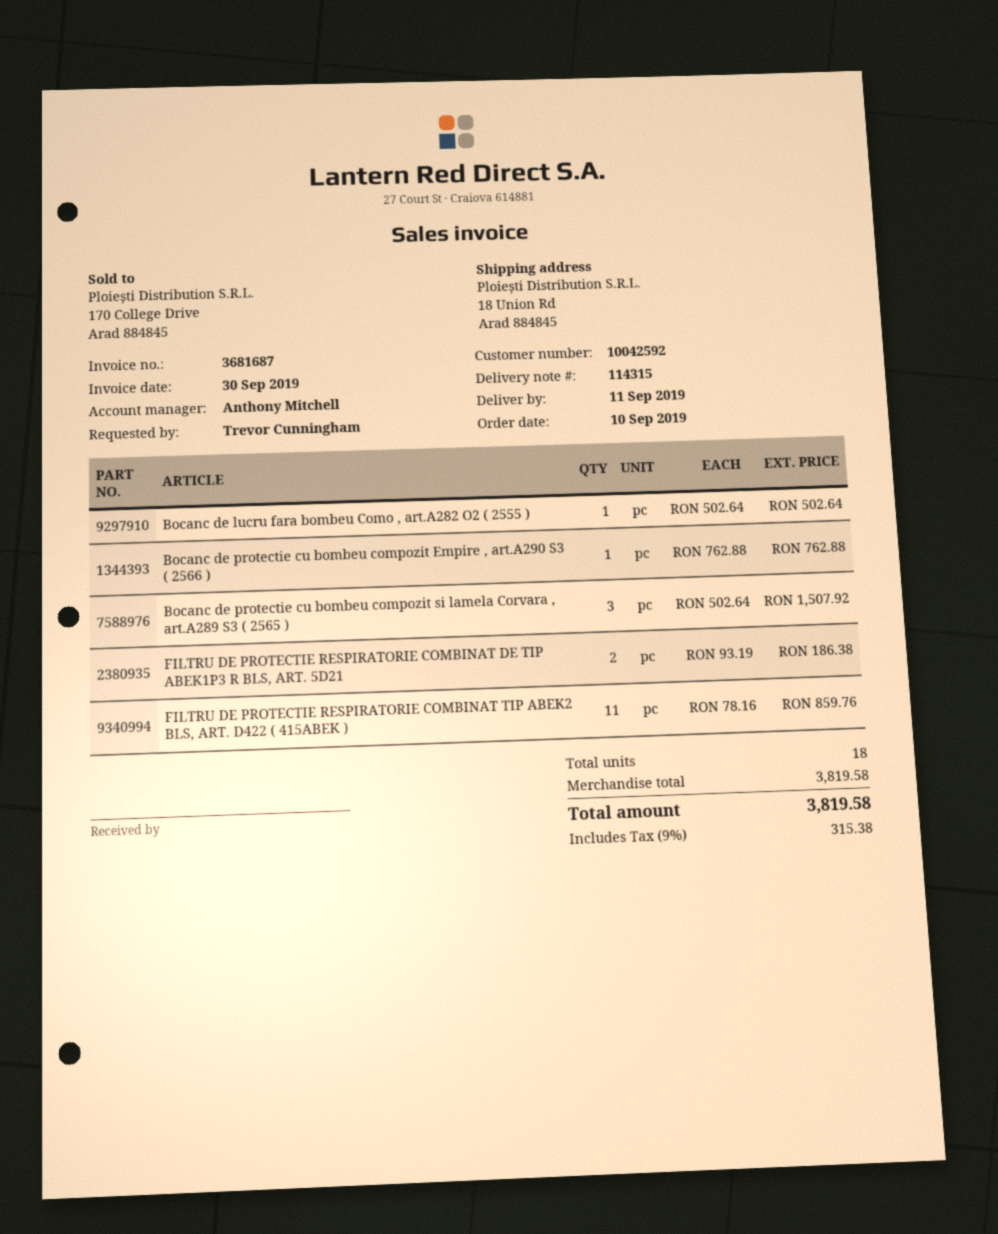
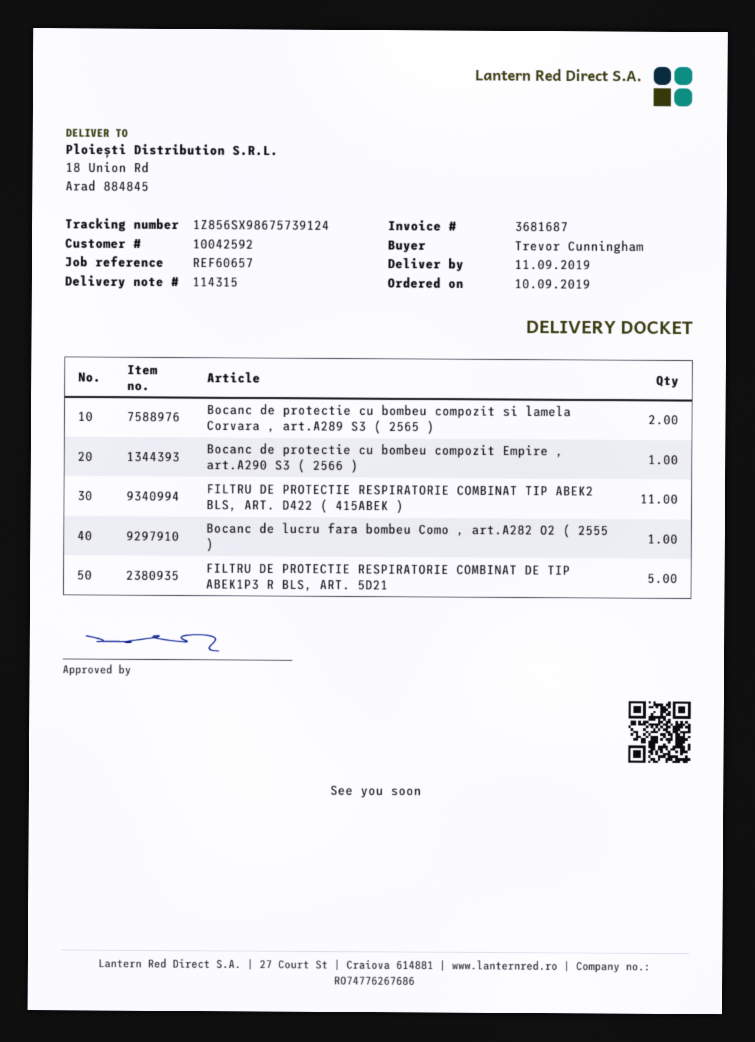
Bocanc de protectie cu bombeu compozit si lamela Corvara , art.A289 S3 ( 2565 ): 3 -> 2
FILTRU DE PROTECTIE RESPIRATORIE COMBINAT DE TIP ABEK1P3 R BLS, ART. 5D21: 2 -> 5

